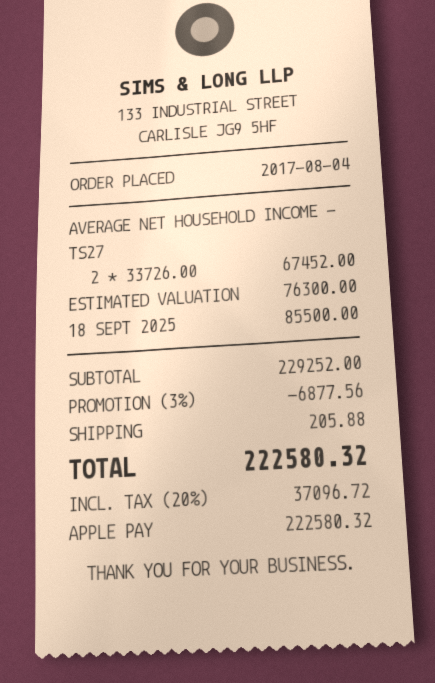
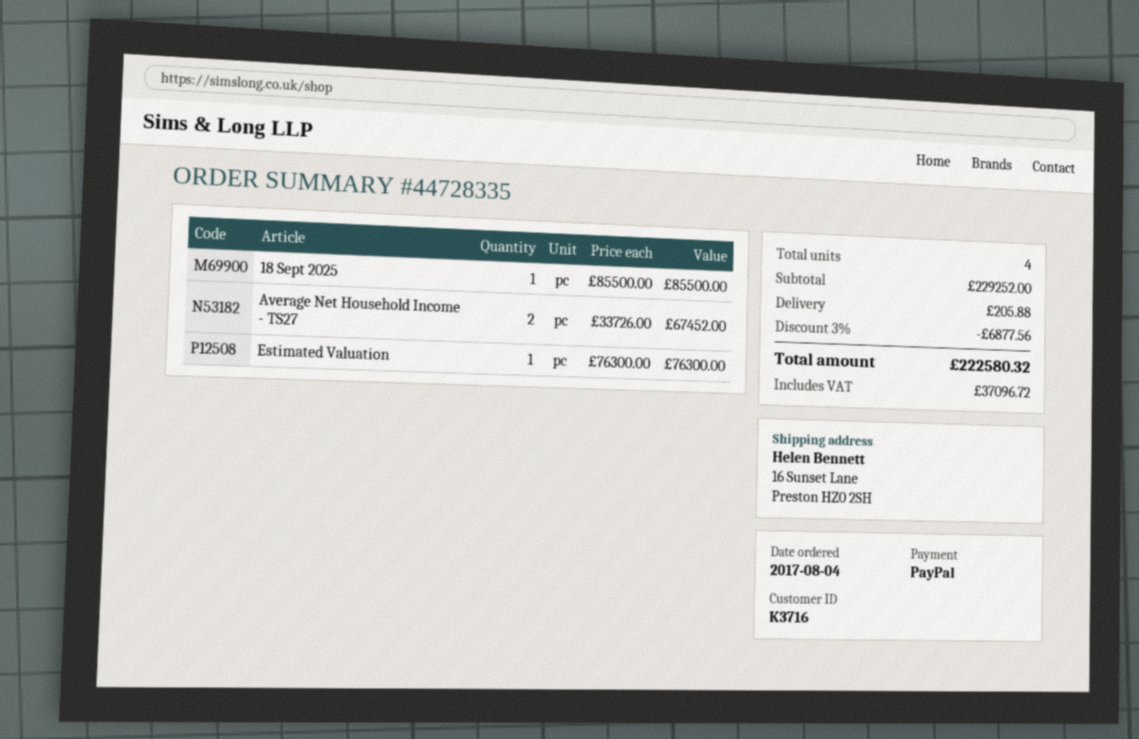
payment method: Apple Pay -> PayPal

